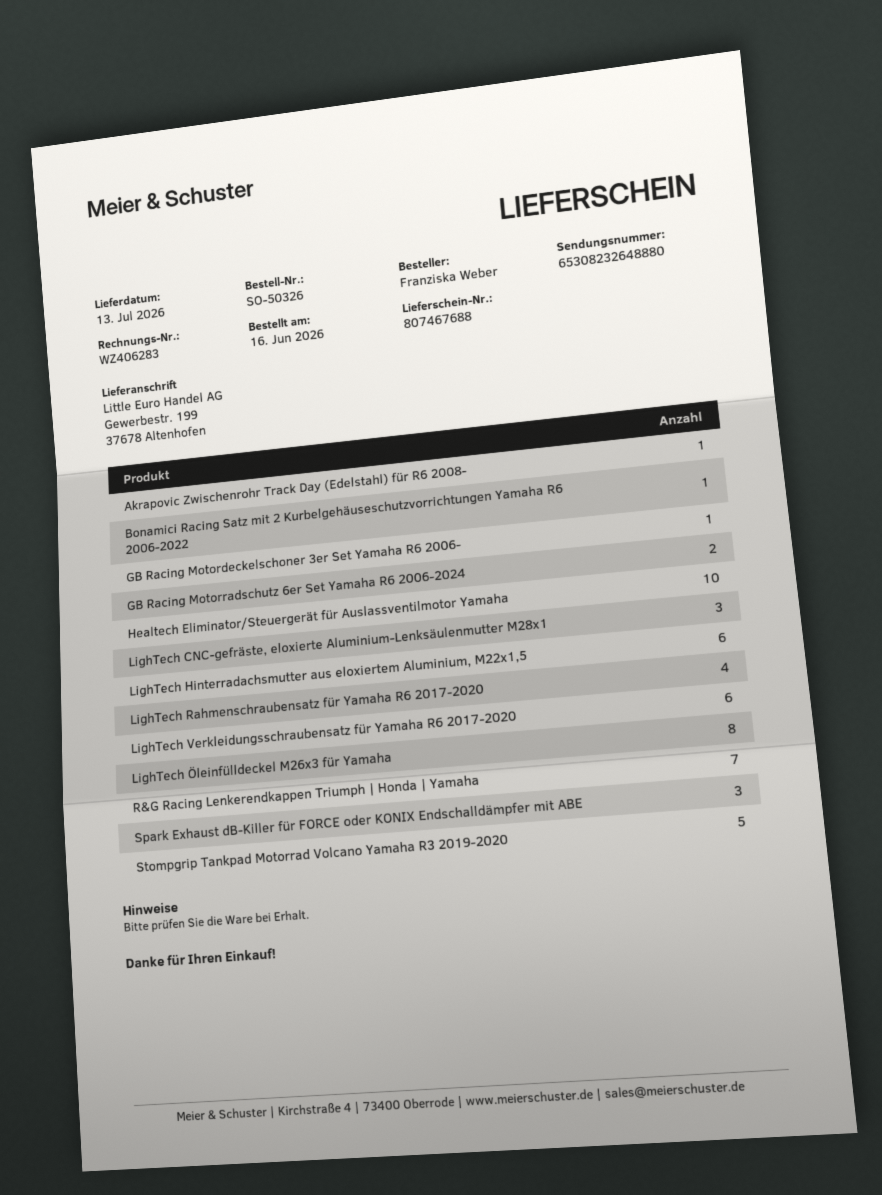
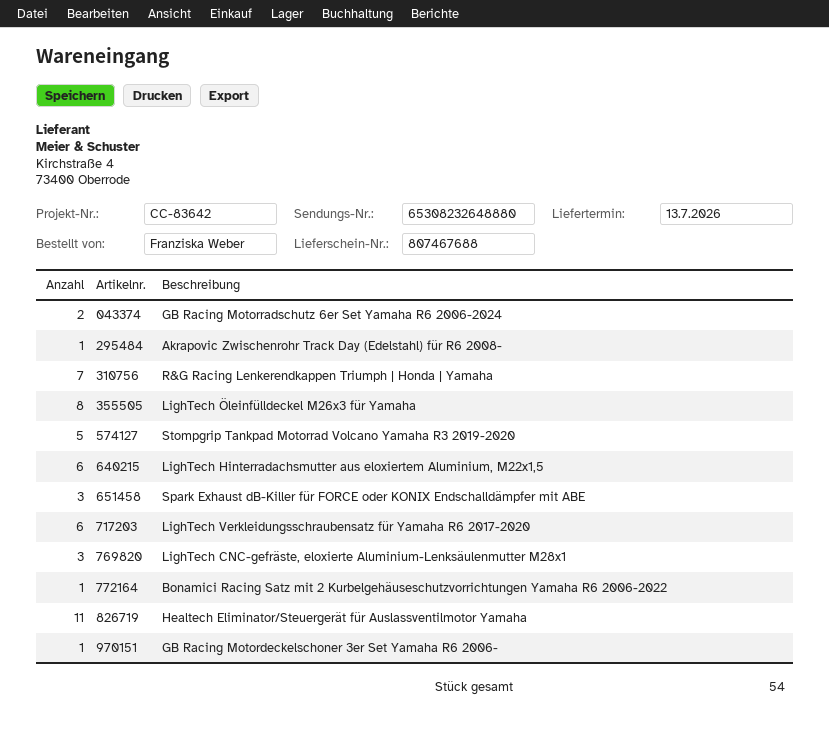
Healtech Eliminator/Steuergerät für Auslassventilmotor Yamaha: 10 -> 11
LighTech Rahmenschraubensatz für Yamaha R6 2017-2020: 4 -> none

